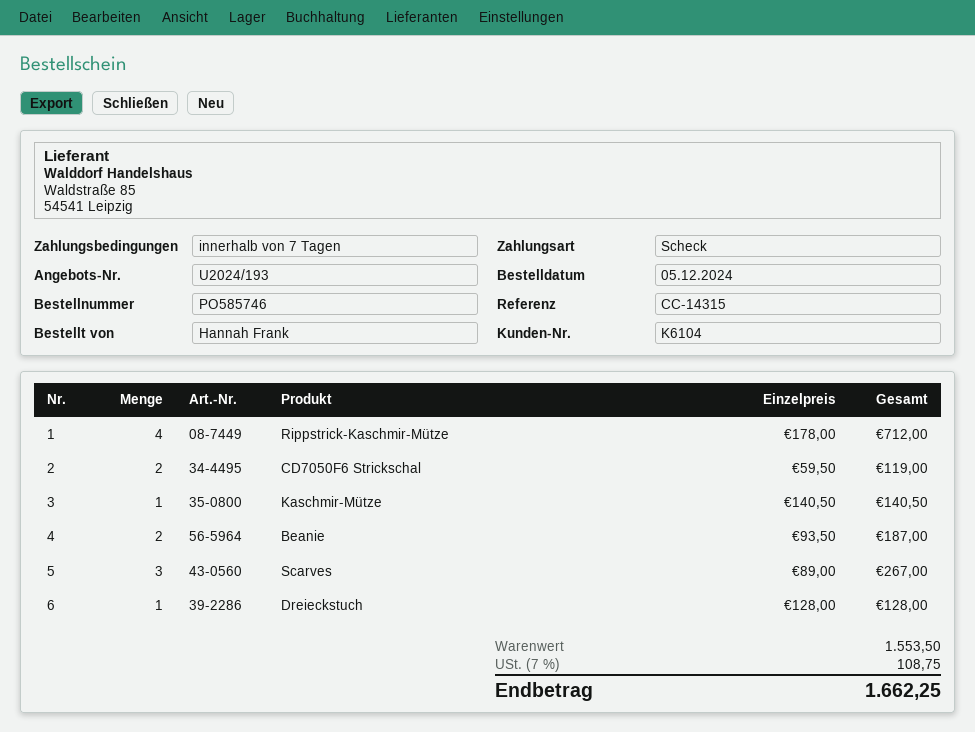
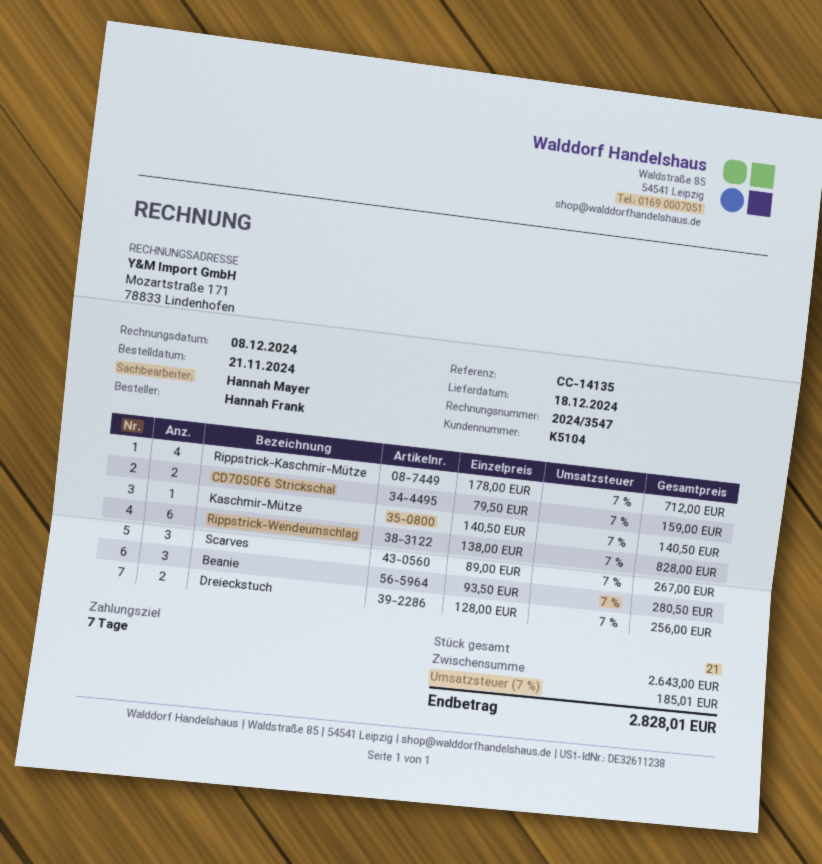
order date: 2024-12-05 -> 2024-11-21
customer number: K6104 -> K5104
reference: CC-14315 -> CC-14135
CD7050F6 Strickschal: 2 x 59.50 = 119.00 -> 2 x 79.50 = 159.00
Beanie: 2 x 93.50 = 187.00 -> 3 x 93.50 = 280.50
Dreieckstuch: 1 x 128.00 = 128.00 -> 2 x 128.00 = 256.00
Rippstrick-Wendeumschlag: none -> 6 x 138.00 = 828.00
subtotal: 1553.50 -> 2643.00
tax: 7% = 108.75 -> 7% = 185.01
total: 1662.25 -> 2828.01

